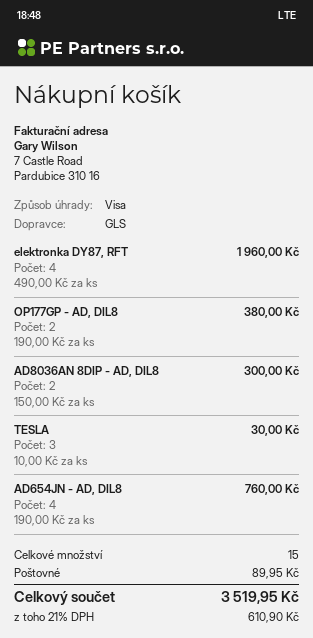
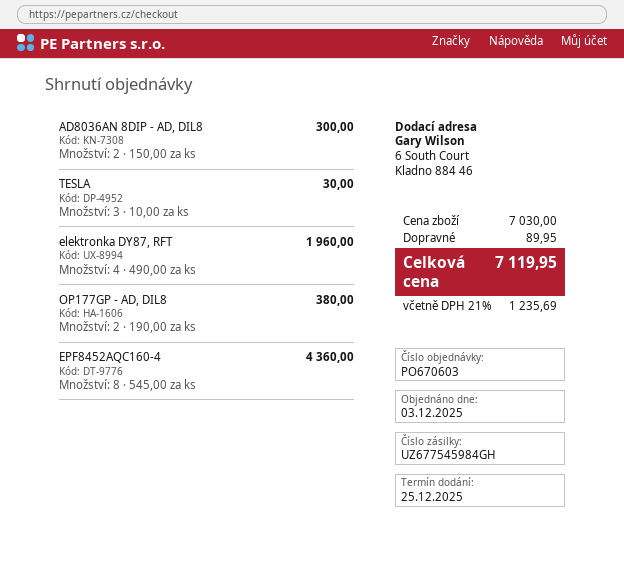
AD654JN - AD, DIL8: 4 x 190.00 = 760.00 -> none
EPF8452AQC160-4: none -> 8 x 545.00 = 4360.00
tax: 21% = 610.90 -> 21% = 1235.69
total: 3519.95 -> 7119.95

